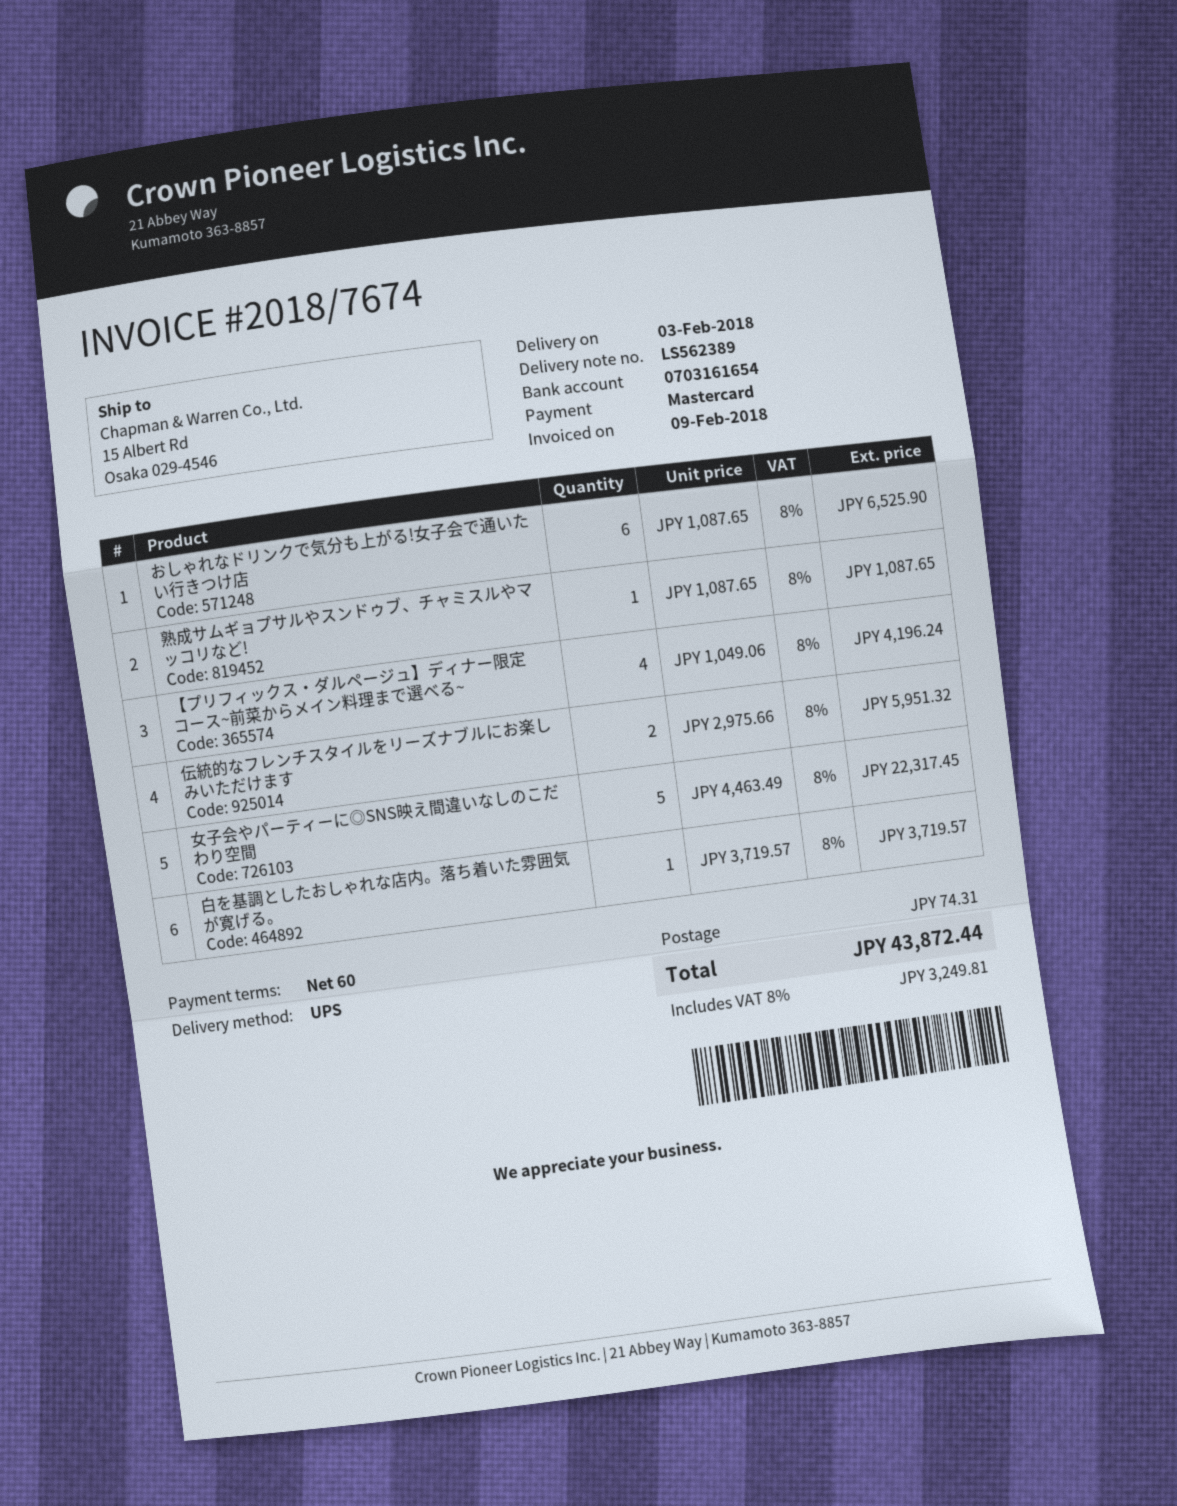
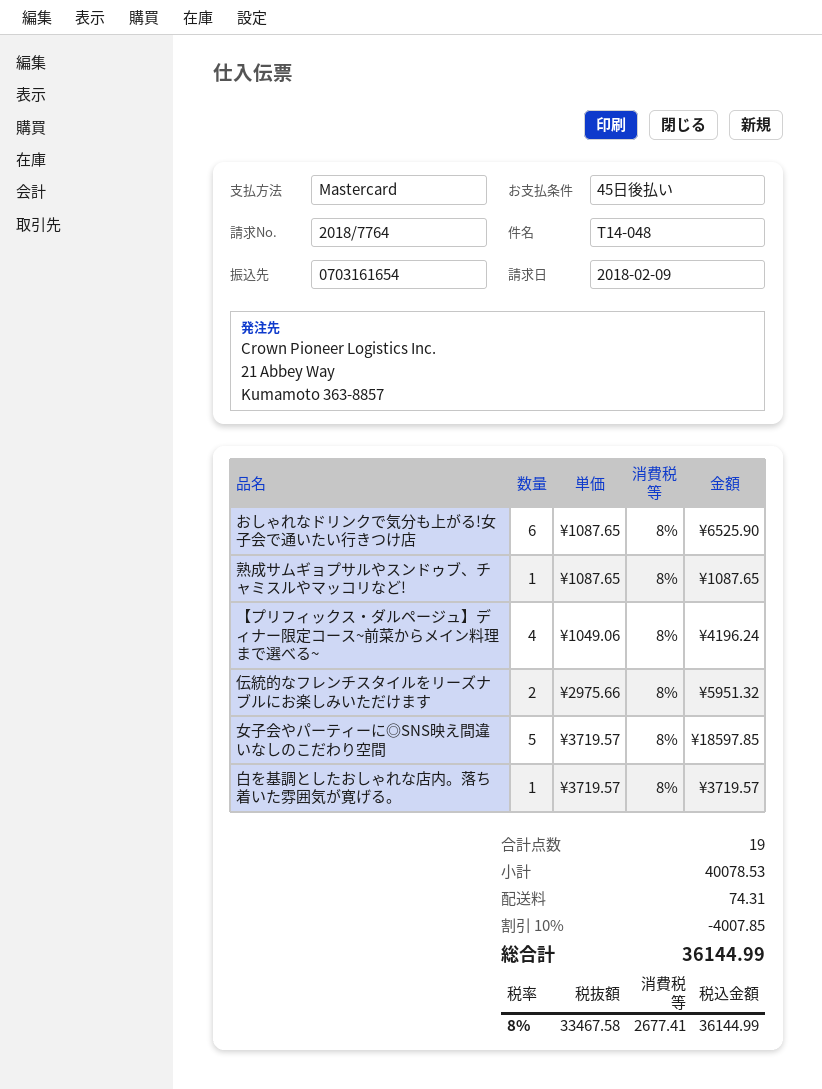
invoice number: 2018/7674 -> 2018/7764
payment terms: 60 days -> 45 days
女子会やパーティーに◎SNS映え間違いなしのこだわり空間: 5 x 4463.49 = 22317.45 -> 5 x 3719.57 = 18597.85
discount: none -> 10% = 4007.85
tax: 8% = 3249.81 -> 8% = 2677.41
total: 43872.44 -> 36144.99

